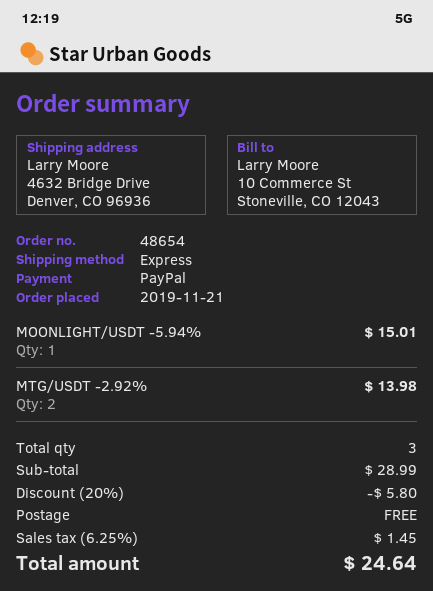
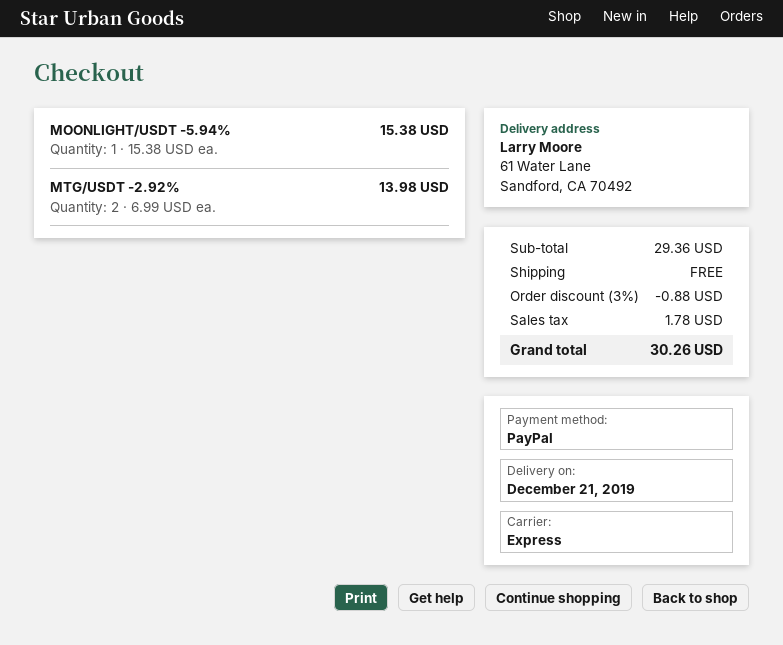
ship to: 4632 Bridge Drive, Denver, CO 96936 -> 61 Water Lane, Sandford, CA 70492
MOONLIGHT/USDT -5.94%: 1 for 15.01 -> 1 for 15.38
subtotal: 28.99 -> 29.36
discount: 20% = 5.80 -> 3% = 0.88
tax: 1.45 -> 1.78
total: 24.64 -> 30.26

